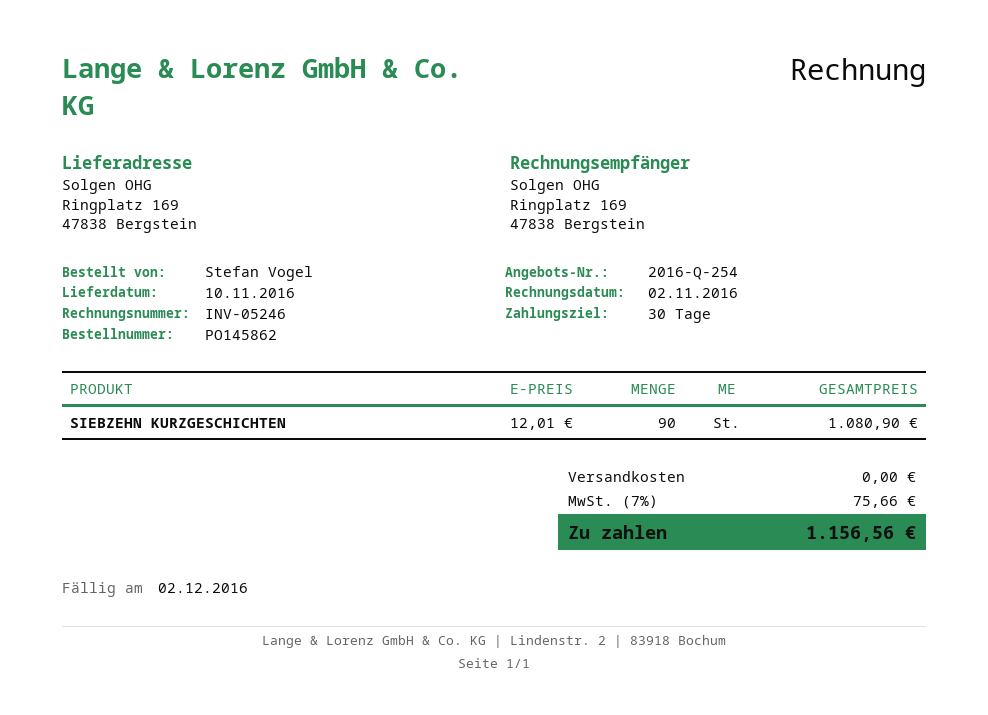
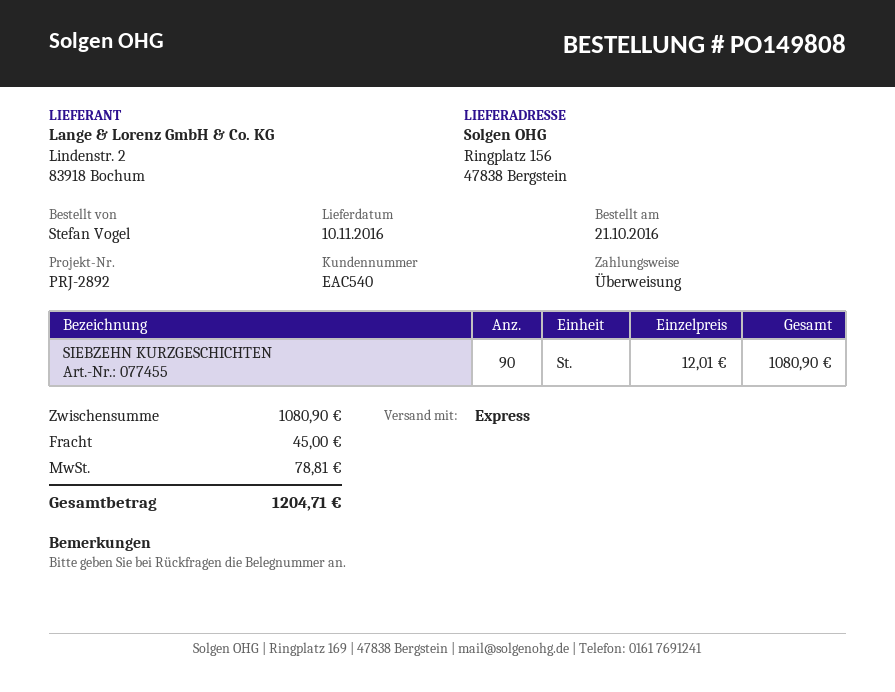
order number: PO145862 -> PO149808
ship to: Ringplatz 169, 47838 Bergstein -> Ringplatz 156, 47838 Bergstein
shipping: 0.00 -> 45.00
tax: 75.66 -> 78.81
total: 1156.56 -> 1204.71

